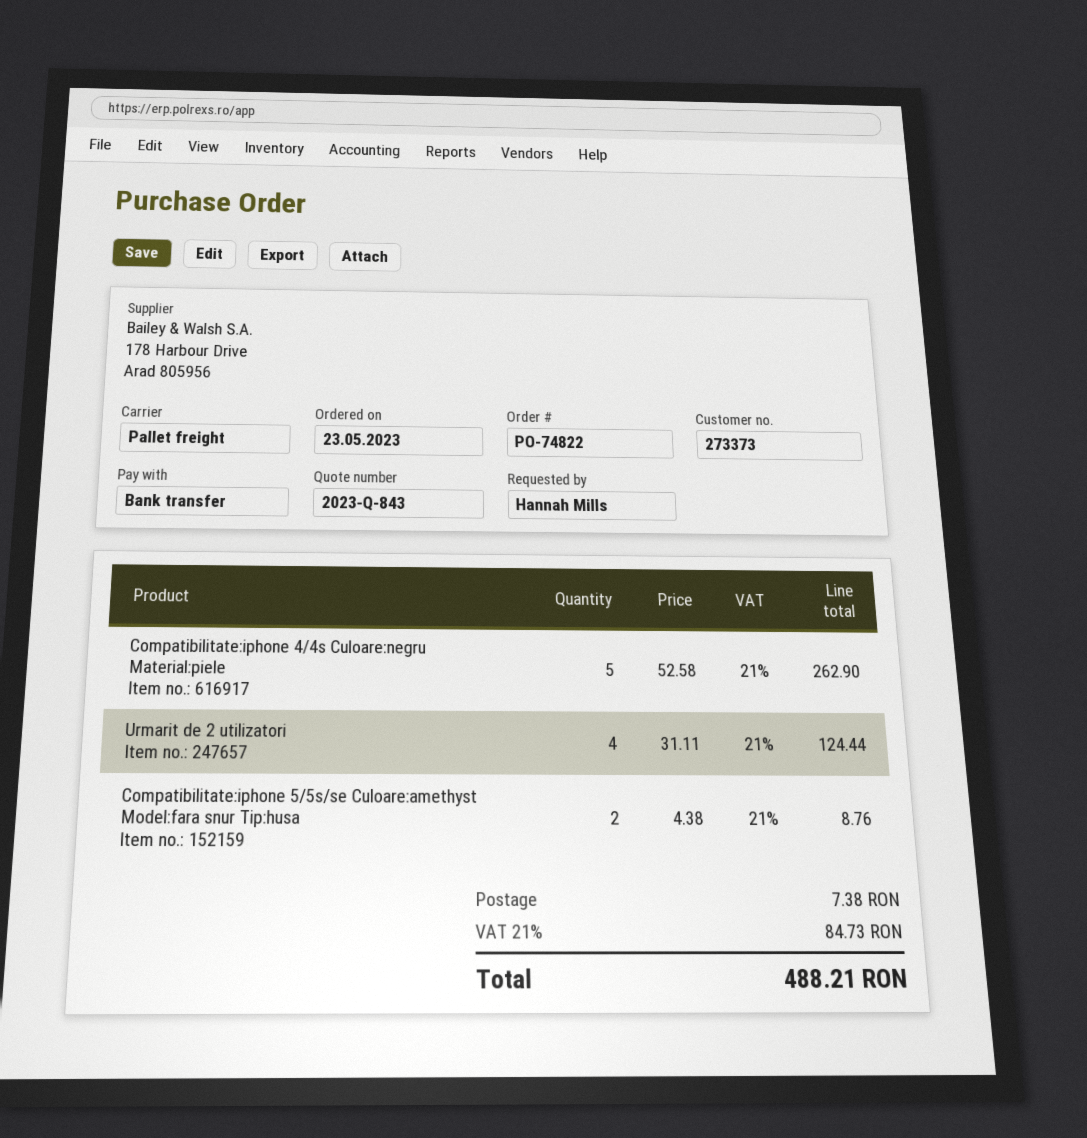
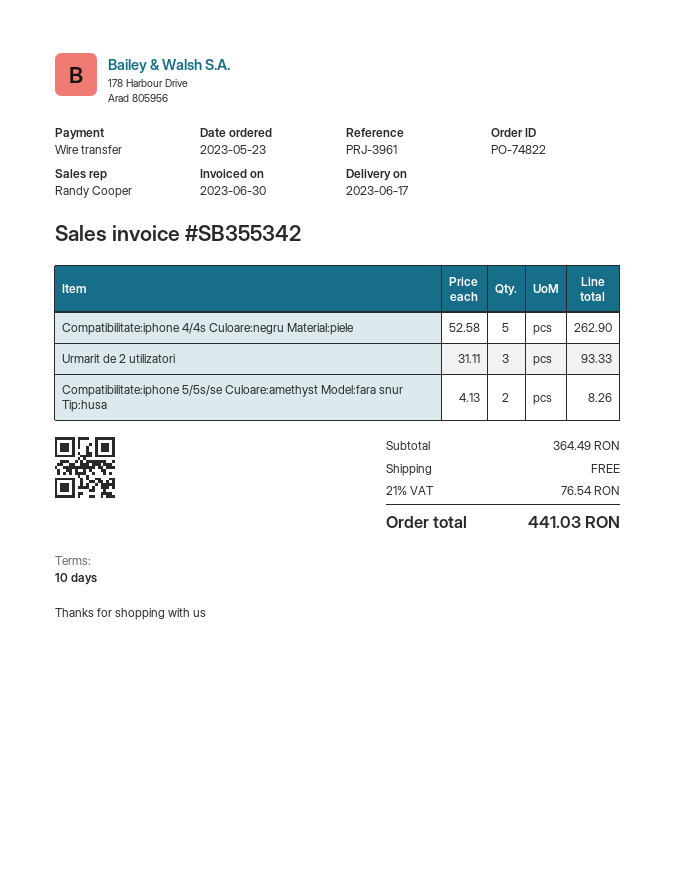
Urmarit de 2 utilizatori: 4 x 31.11 = 124.44 -> 3 x 31.11 = 93.33
Compatibilitate:iphone 5/5s/se Culoare:amethyst Model:fara snur Tip:husa: 2 x 4.38 = 8.76 -> 2 x 4.13 = 8.26
shipping: 7.38 -> 0.00
tax: 21% = 84.73 -> 21% = 76.54
total: 488.21 -> 441.03

